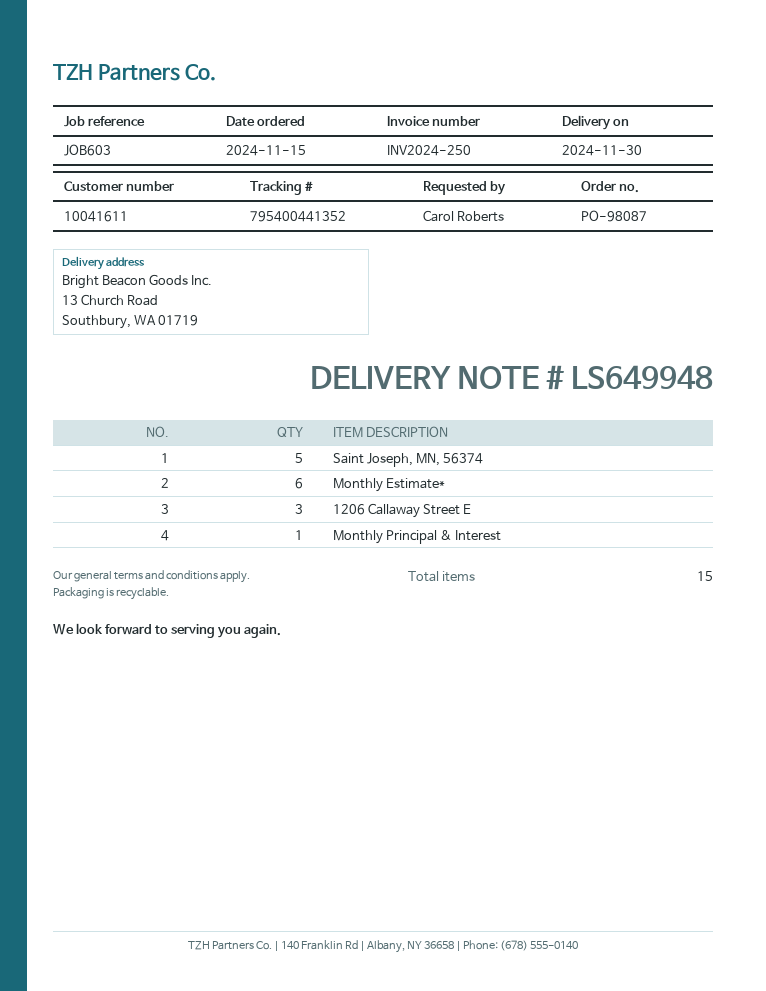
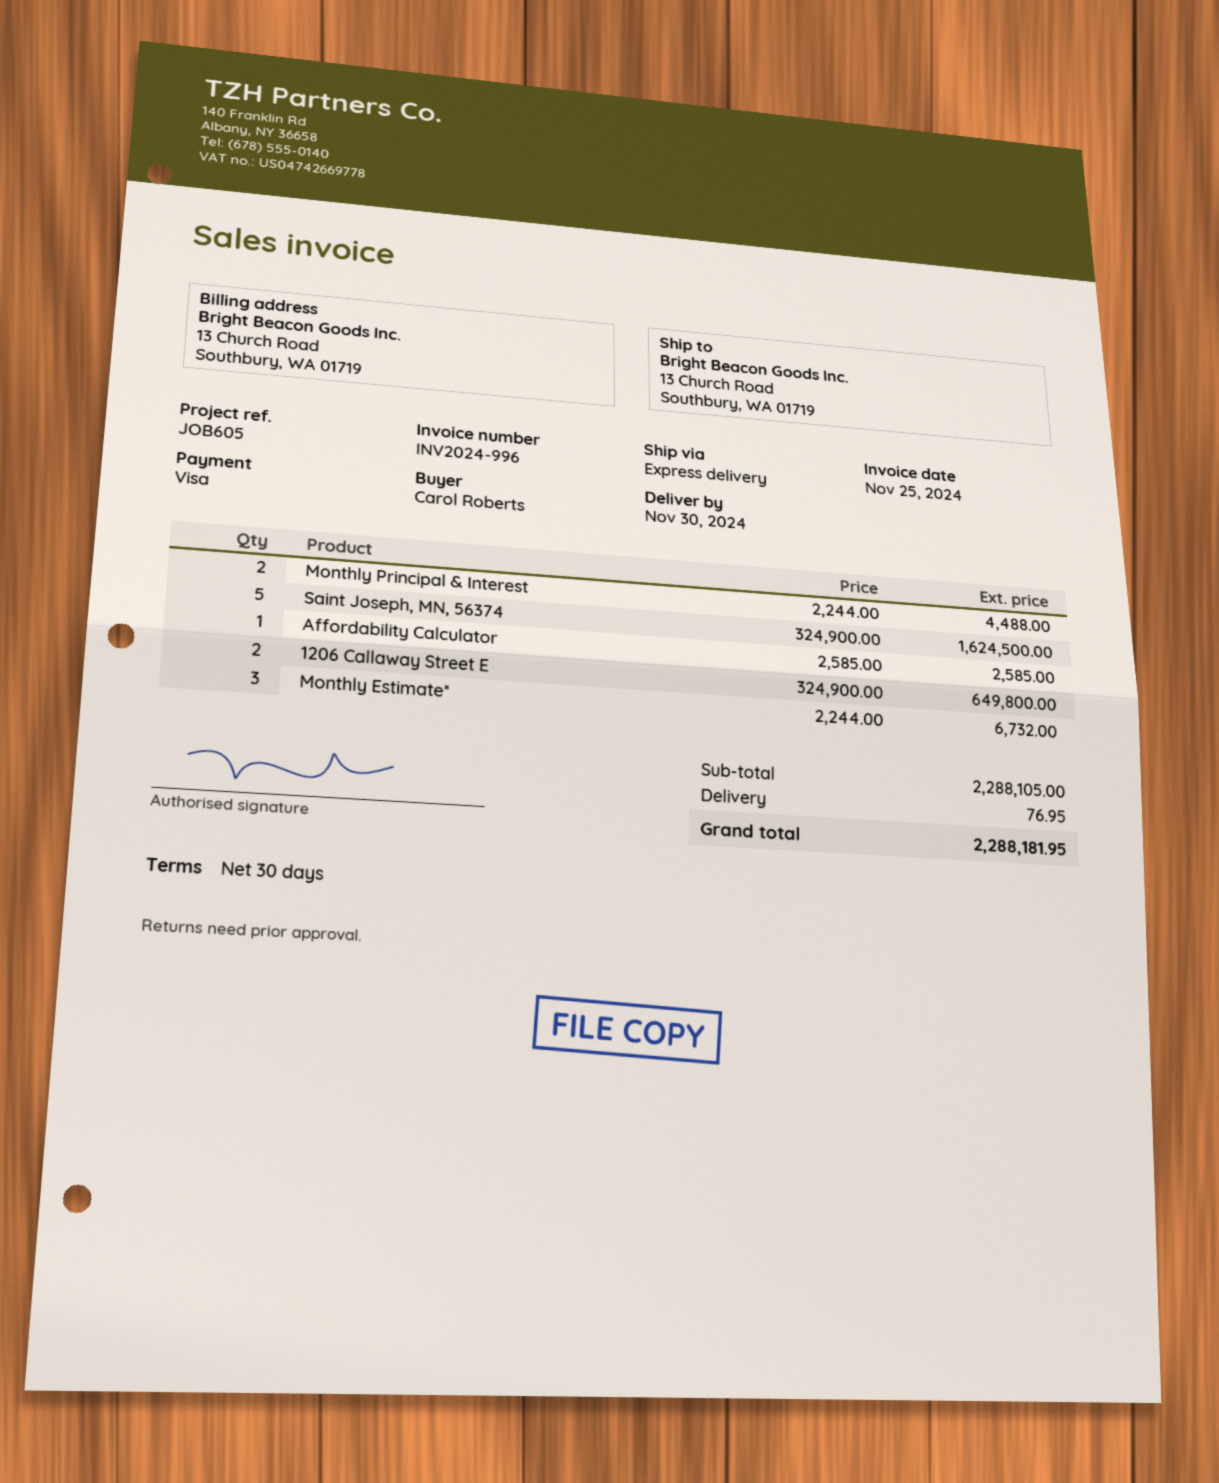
invoice number: INV2024-250 -> INV2024-996
reference: JOB603 -> JOB605
Monthly Estimate*: 6 -> 3
1206 Callaway Street E: 3 -> 2
Monthly Principal & Interest: 1 -> 2
Affordability Calculator: none -> 1

